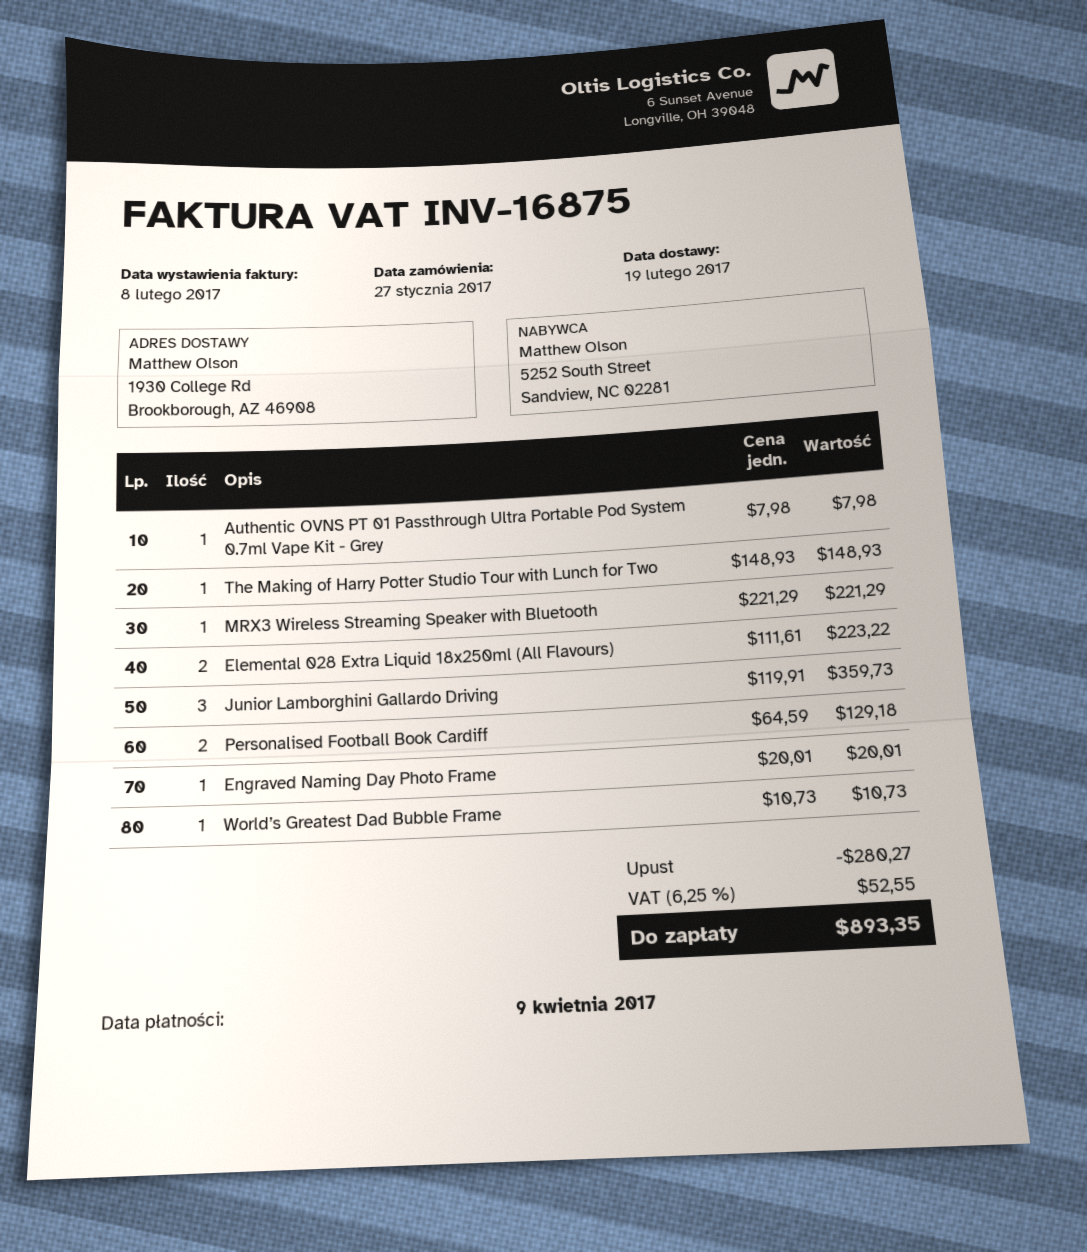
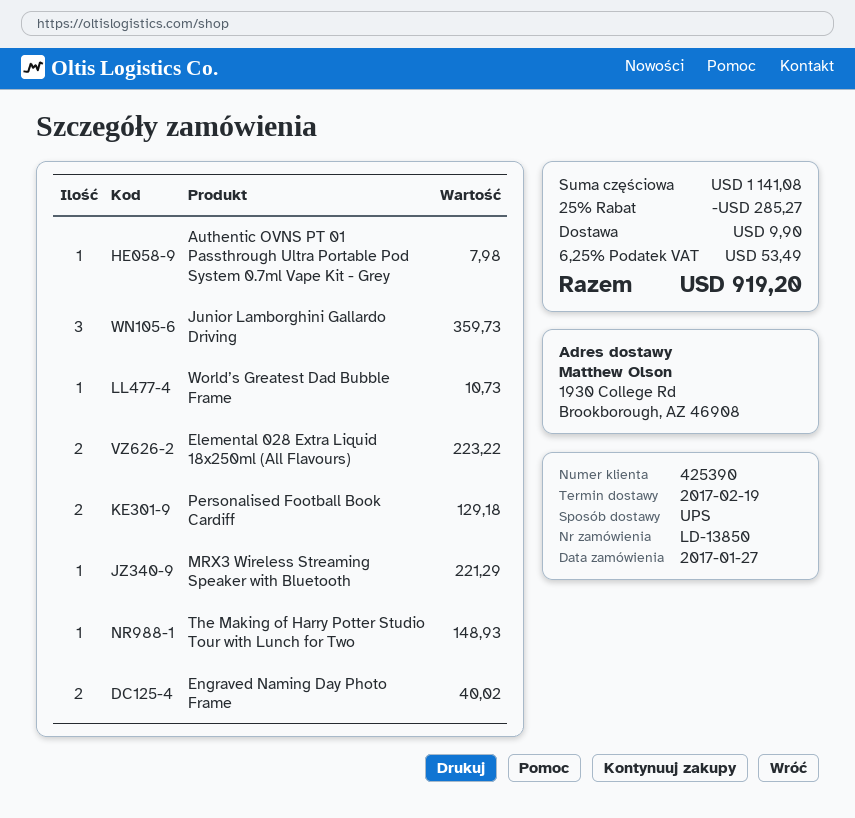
Engraved Naming Day Photo Frame: 1 for 20.01 -> 2 for 40.02
discount: 280.27 -> 285.27
shipping: none -> 9.90
tax: 6.25% = 52.55 -> 6.25% = 53.49
total: 893.35 -> 919.20

